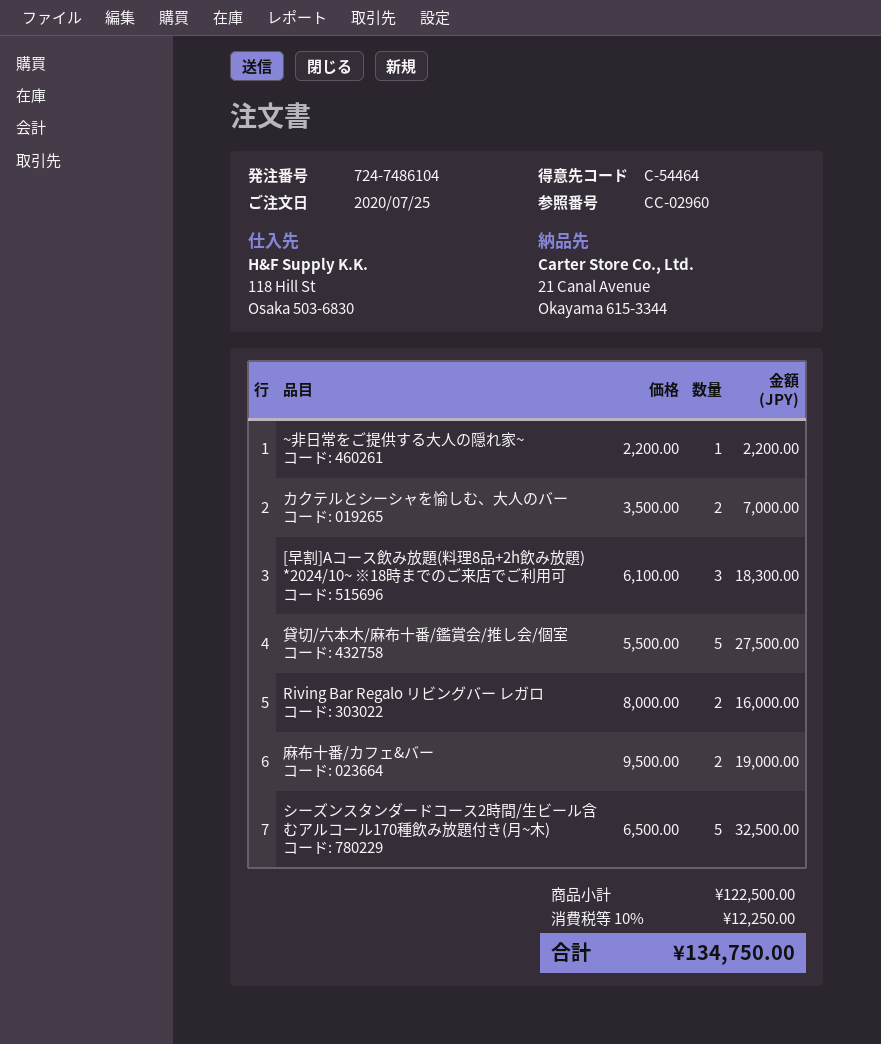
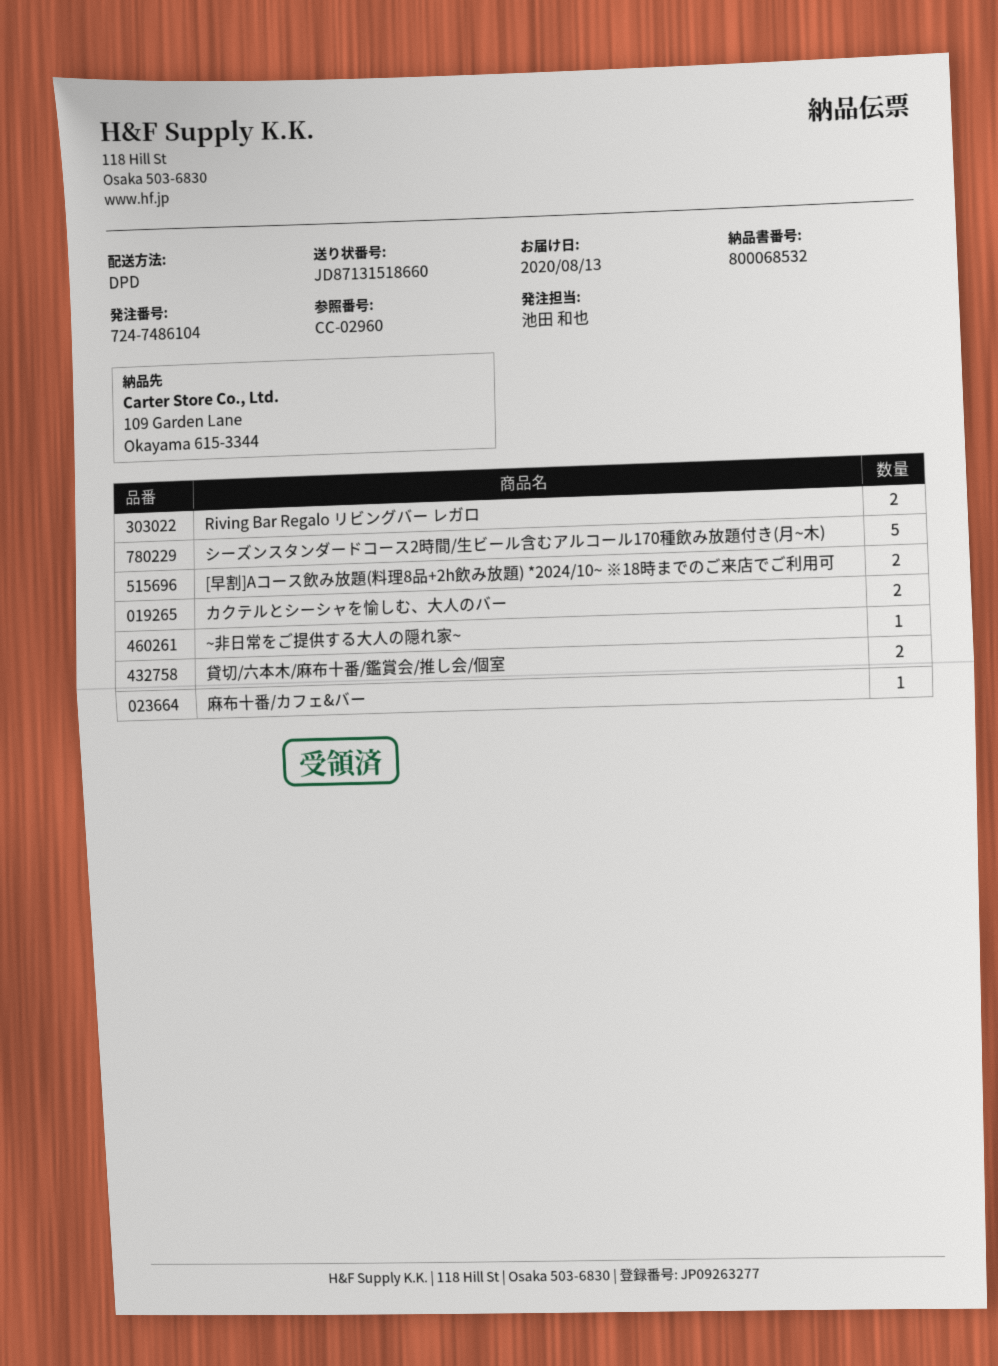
ship to: 21 Canal Avenue, Okayama 615-3344 -> 109 Garden Lane, Okayama 615-3344
[早割]Aコース飲み放題(料理8品+2h飲み放題) *2024/10~ ※18時までのご来店でご利用可: 3 -> 2
貸切/六本木/麻布十番/鑑賞会/推し会/個室: 5 -> 2
麻布十番/カフェ&バー: 2 -> 1

